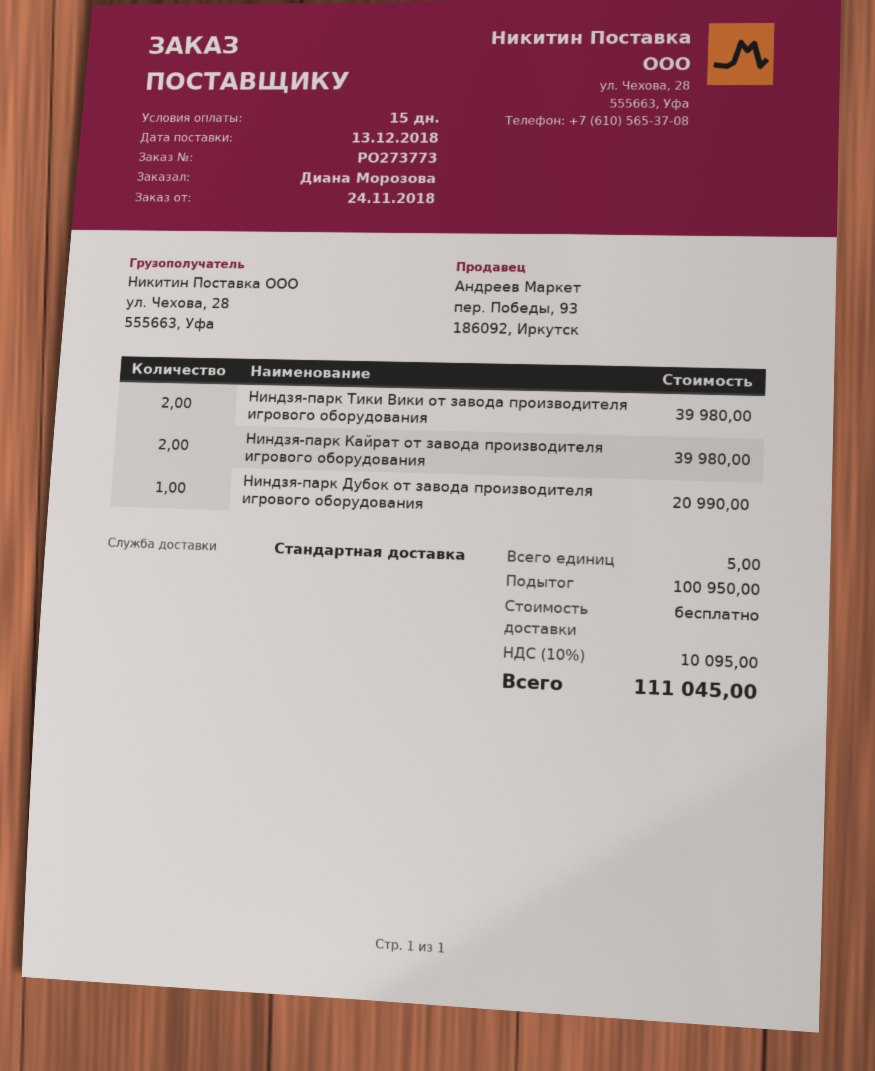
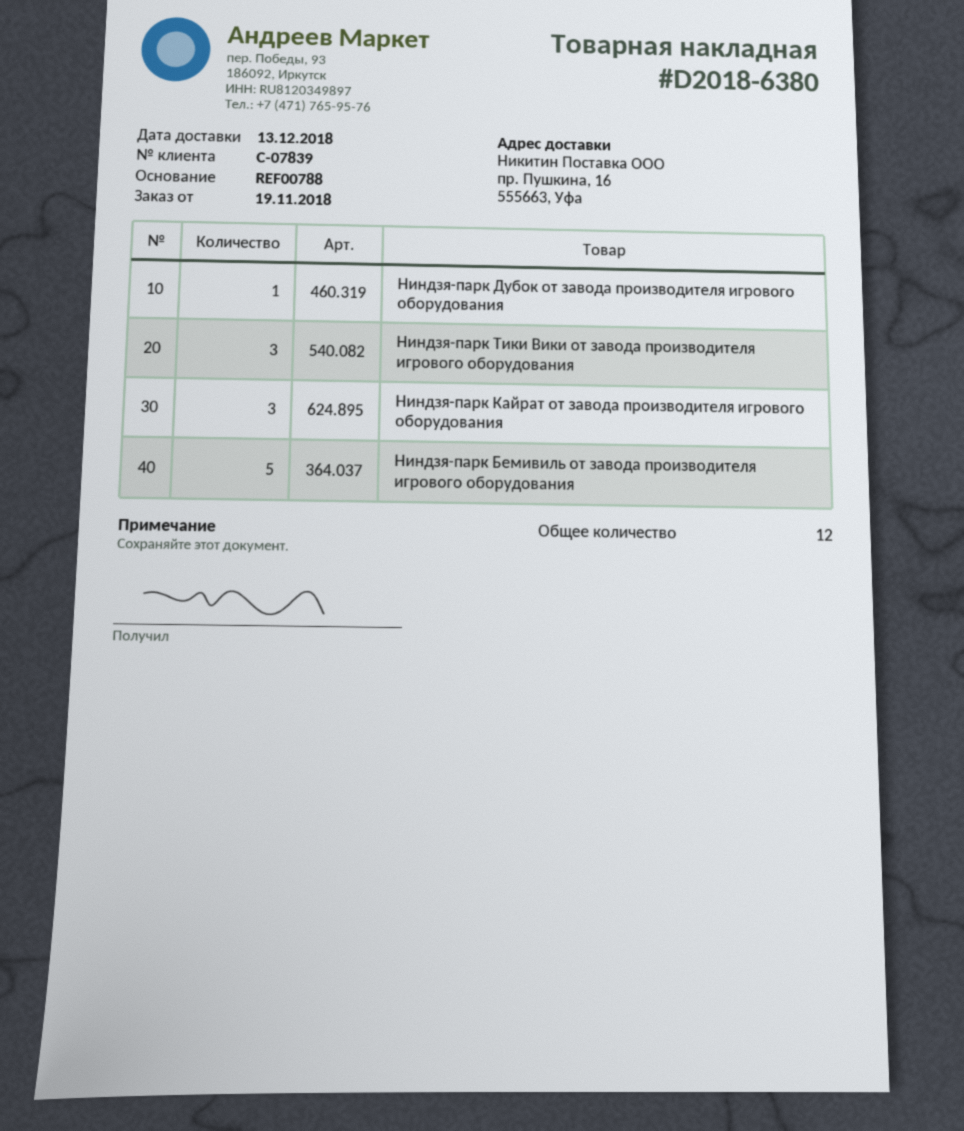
order date: 2018-11-24 -> 2018-11-19
ship to: ул. Чехова, 28, 555663, Уфа -> пр. Пушкина, 16, 555663, Уфа
Ниндзя-парк Тики Вики от завода производителя игрового оборудования: 2 -> 3
Ниндзя-парк Кайрат от завода производителя игрового оборудования: 2 -> 3
Ниндзя-парк Бемивиль от завода производителя игрового оборудования: none -> 5
total quantity: 5 -> 12

